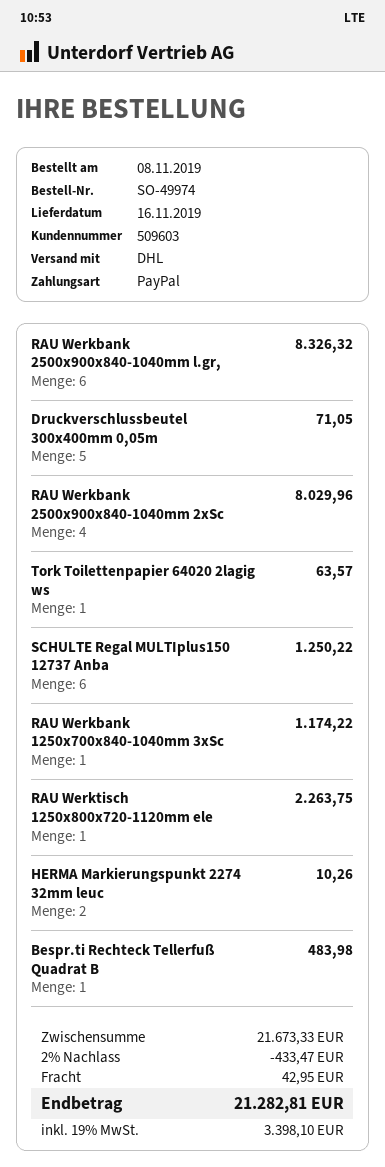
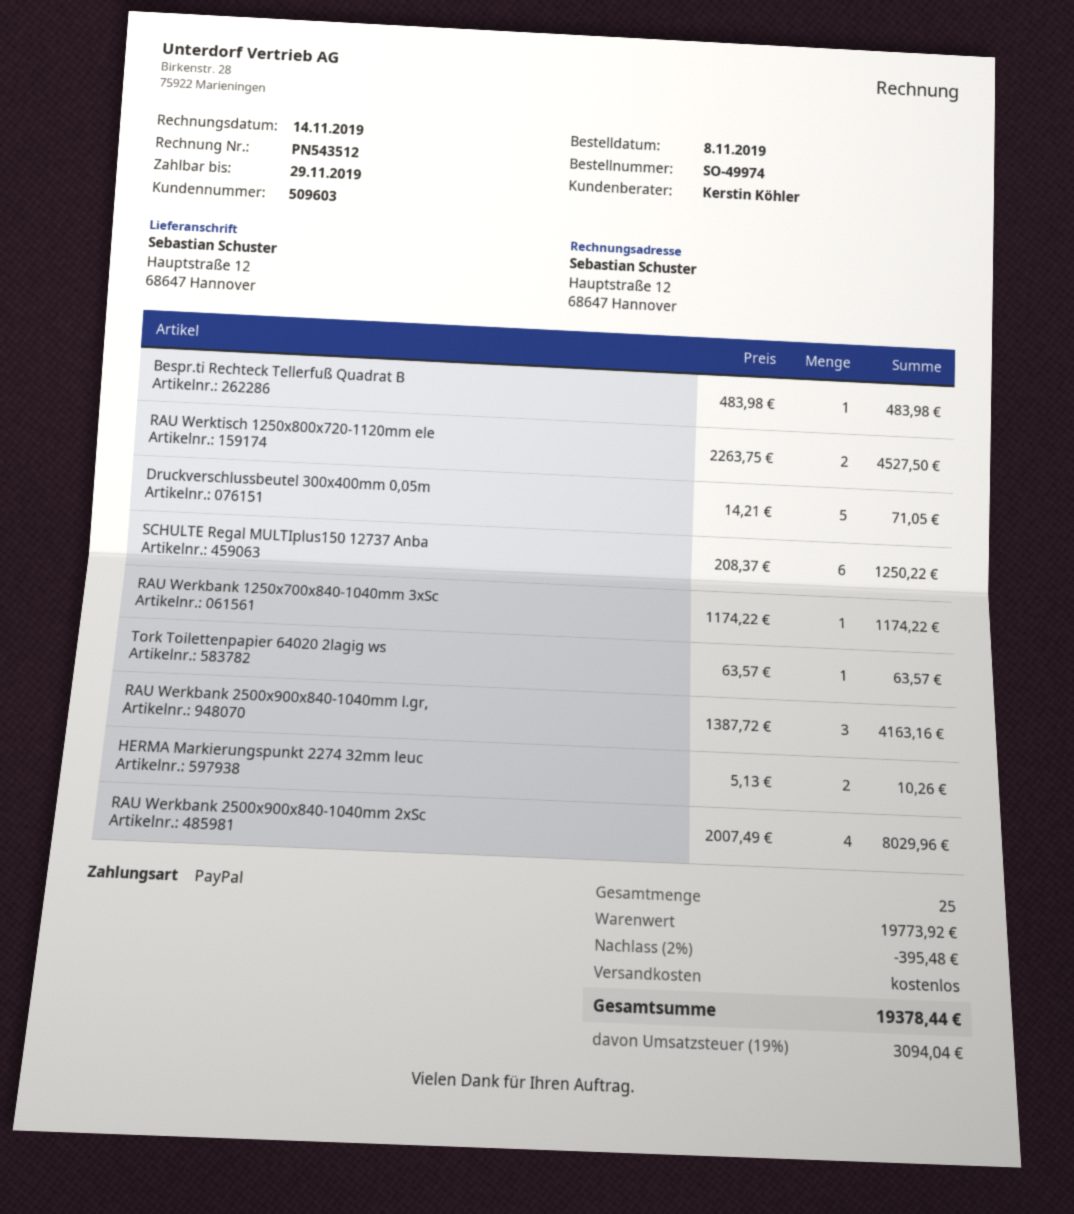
RAU Werkbank 2500x900x840-1040mm l.gr,: 6 for 8326.32 -> 3 for 4163.16
RAU Werktisch 1250x800x720-1120mm ele: 1 for 2263.75 -> 2 for 4527.50
subtotal: 21673.33 -> 19773.92
discount: 2% = 433.47 -> 2% = 395.48
shipping: 42.95 -> 0.00
tax: 19% = 3398.10 -> 19% = 3094.04
total: 21282.81 -> 19378.44

